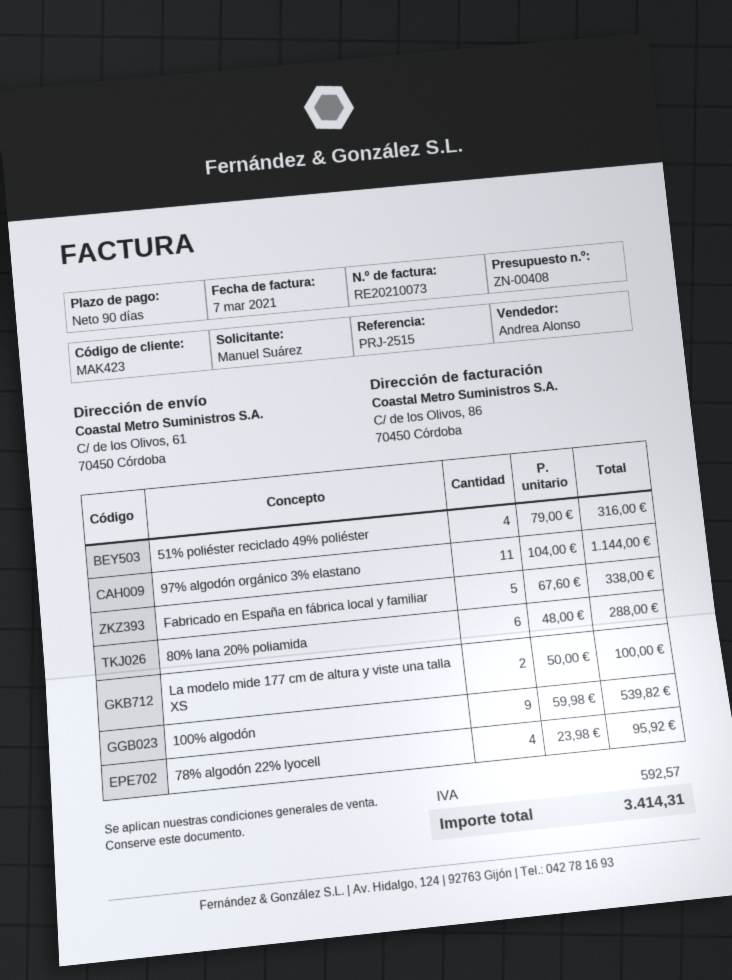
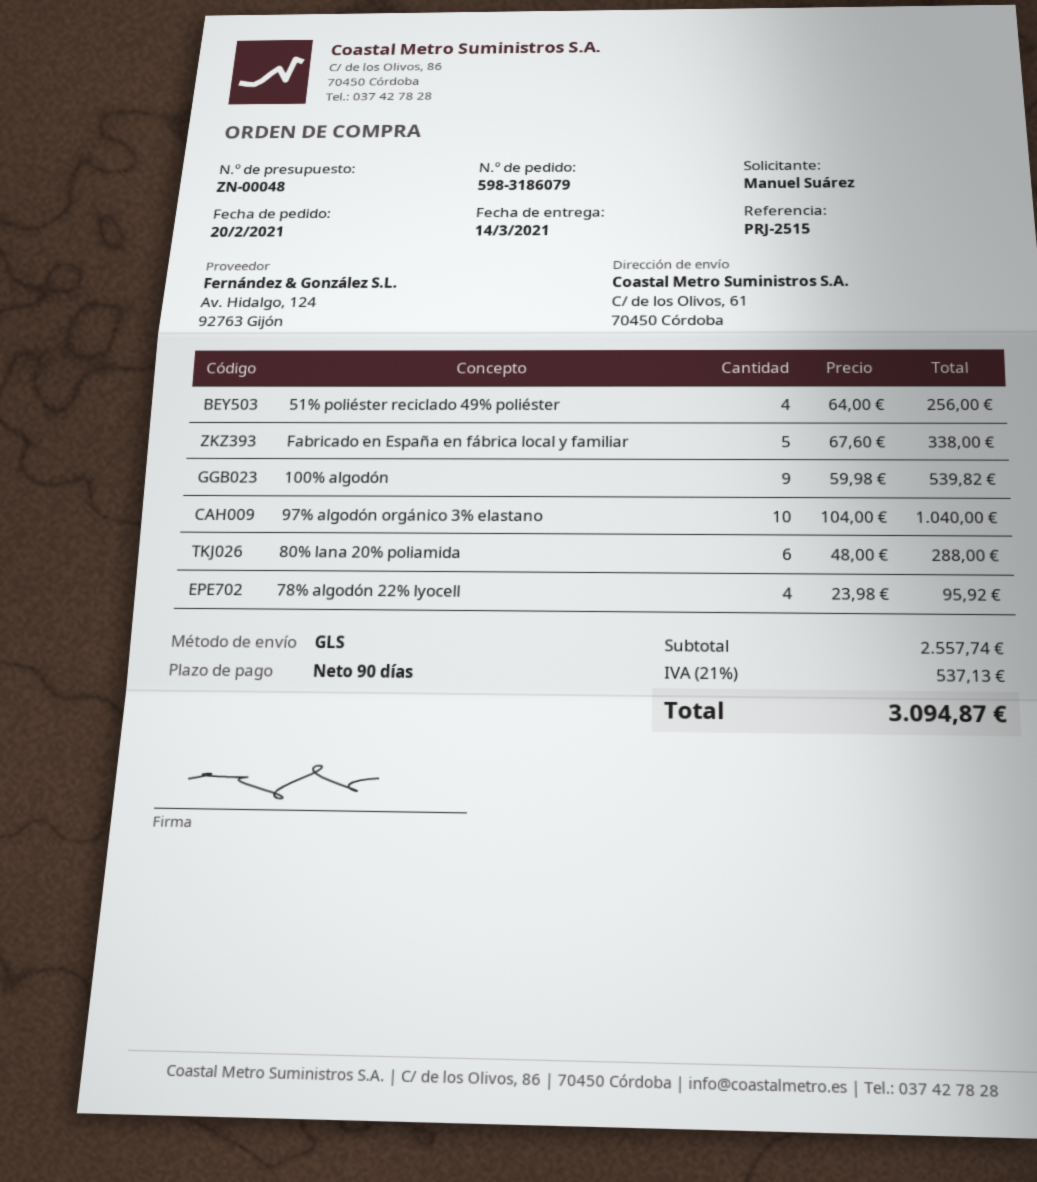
quote number: ZN-00408 -> ZN-00048
51% poliéster reciclado 49% poliéster: 4 x 79.00 = 316.00 -> 4 x 64.00 = 256.00
97% algodón orgánico 3% elastano: 11 x 104.00 = 1144.00 -> 10 x 104.00 = 1040.00
La modelo mide 177 cm de altura y viste una talla XS: 2 x 50.00 = 100.00 -> none
tax: 592.57 -> 537.13
total: 3414.31 -> 3094.87

